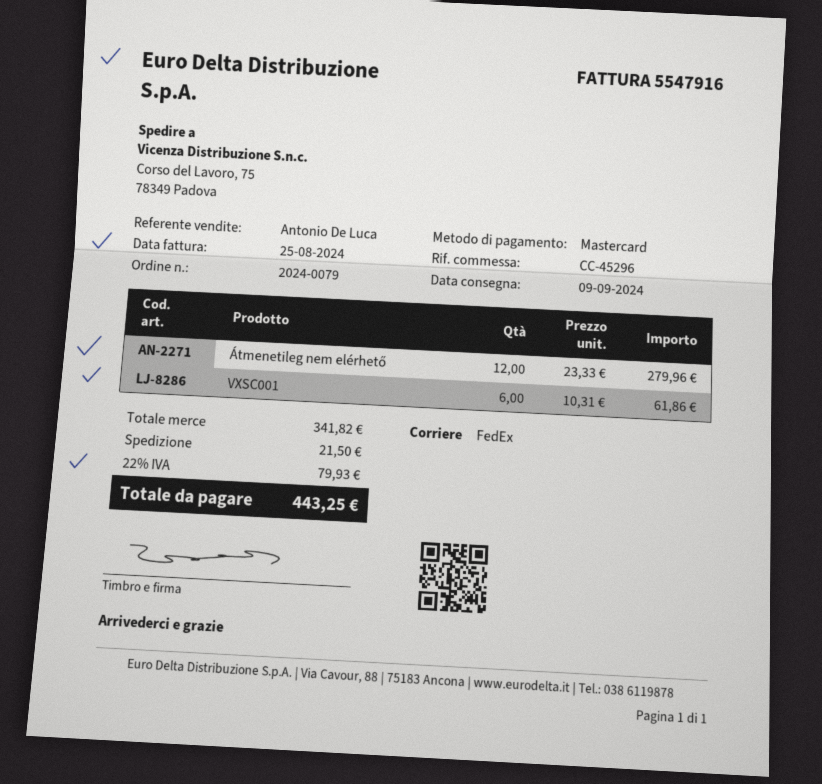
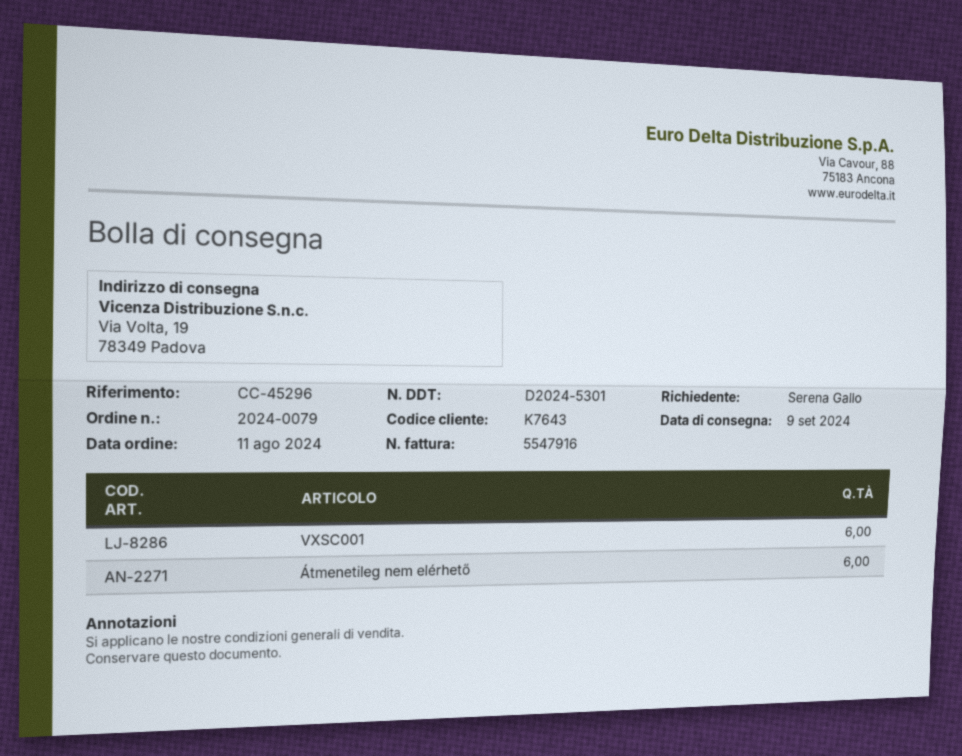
ship to: Corso del Lavoro, 75, 78349 Padova -> Via Volta, 19, 78349 Padova
Átmenetileg nem elérhető: 12 -> 6

